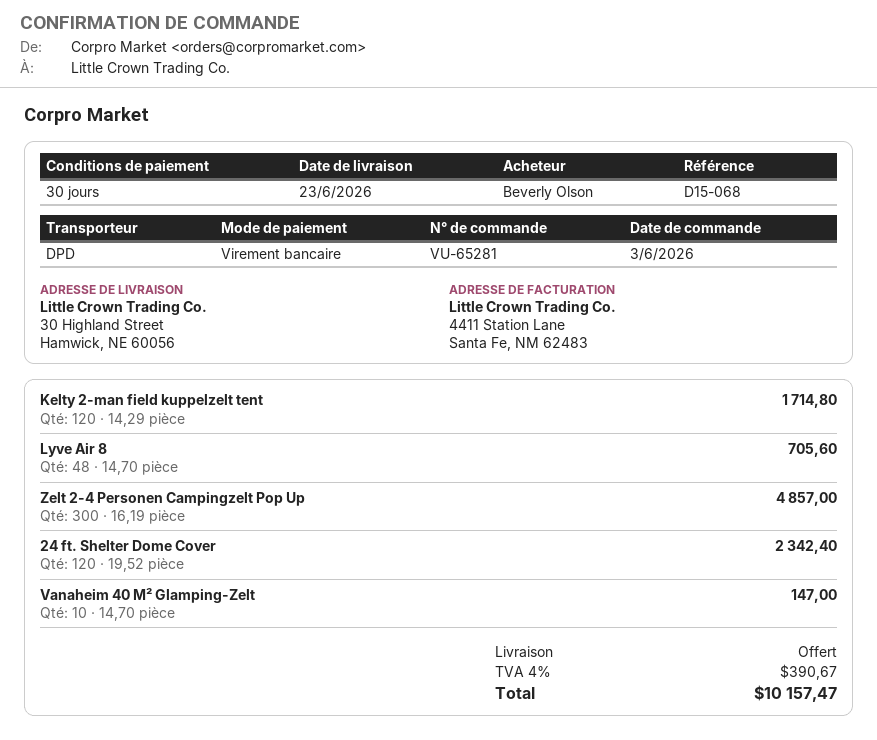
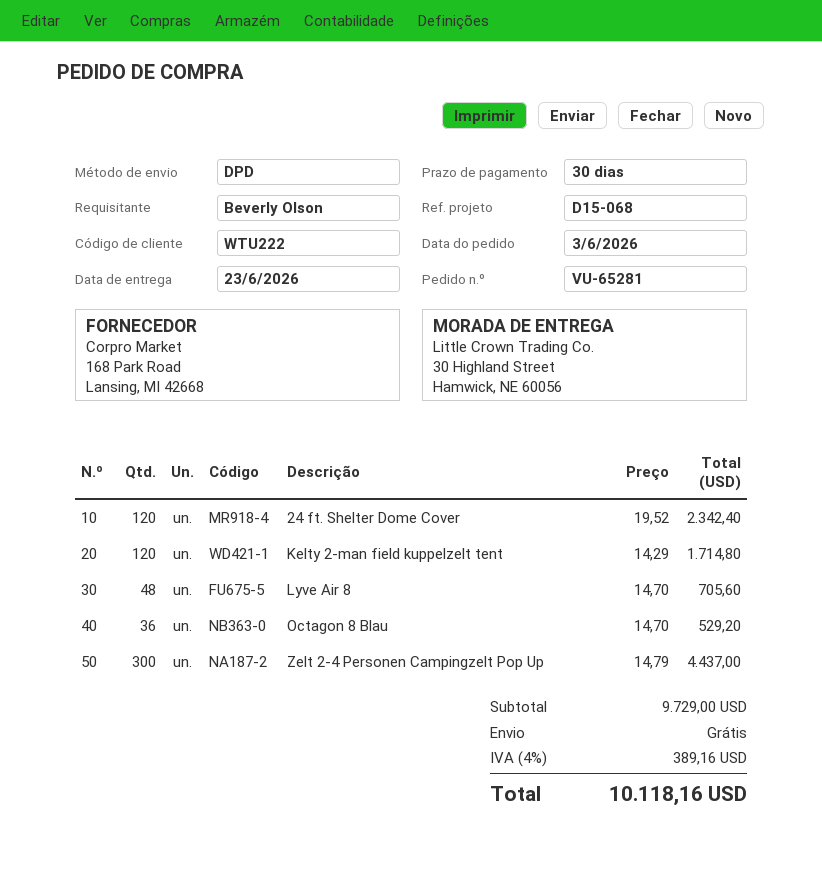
Zelt 2-4 Personen Campingzelt Pop Up: 300 x 16.19 = 4857.00 -> 300 x 14.79 = 4437.00
Vanaheim 40 M² Glamping-Zelt: 10 x 14.70 = 147.00 -> none
Octagon 8 Blau: none -> 36 x 14.70 = 529.20
tax: 4% = 390.67 -> 4% = 389.16
total: 10157.47 -> 10118.16

